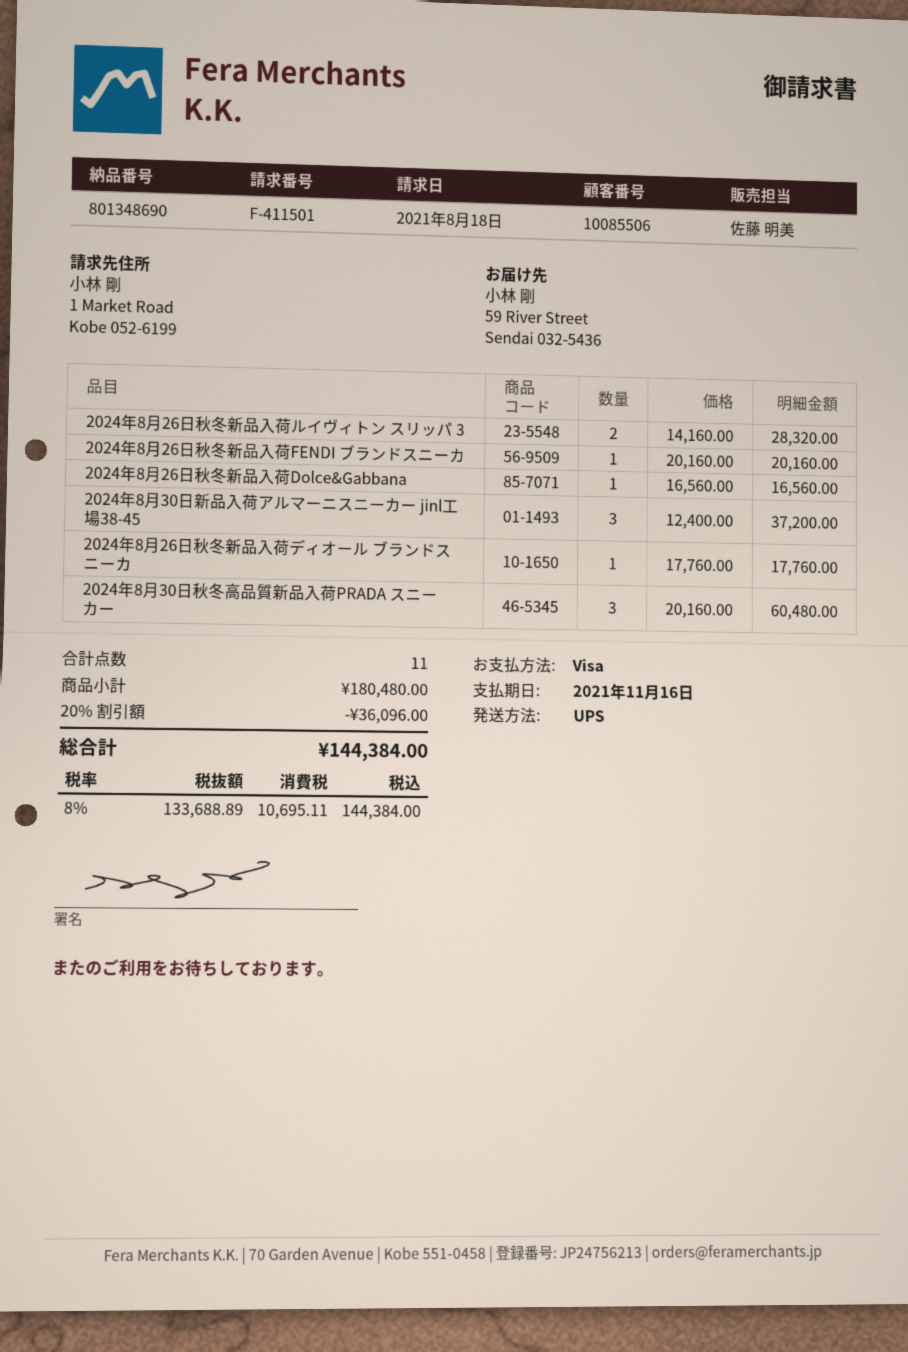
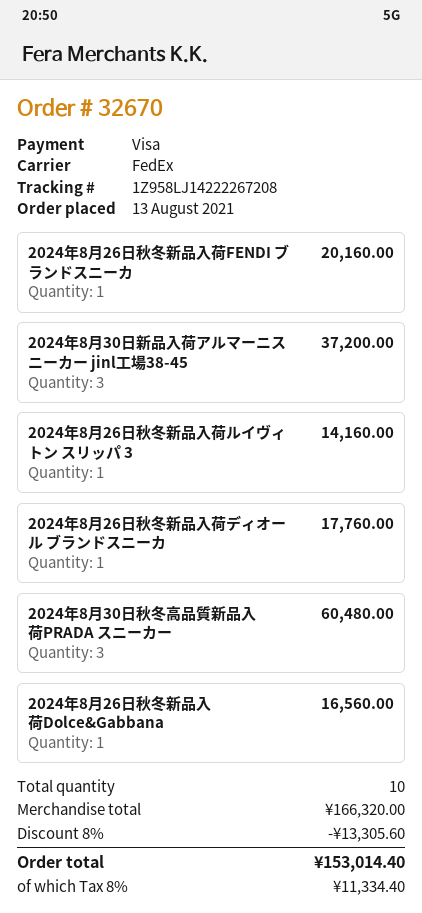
shipping method: UPS -> FedEx
2024年8月26日秋冬新品入荷ルイヴィトン スリッパ 3: 2 for 28320.00 -> 1 for 14160.00
total quantity: 11 -> 10
subtotal: 180480.00 -> 166320.00
discount: 20% = 36096.00 -> 8% = 13305.60
tax: 8% = 10695.11 -> 8% = 11334.40
total: 144384.00 -> 153014.40

